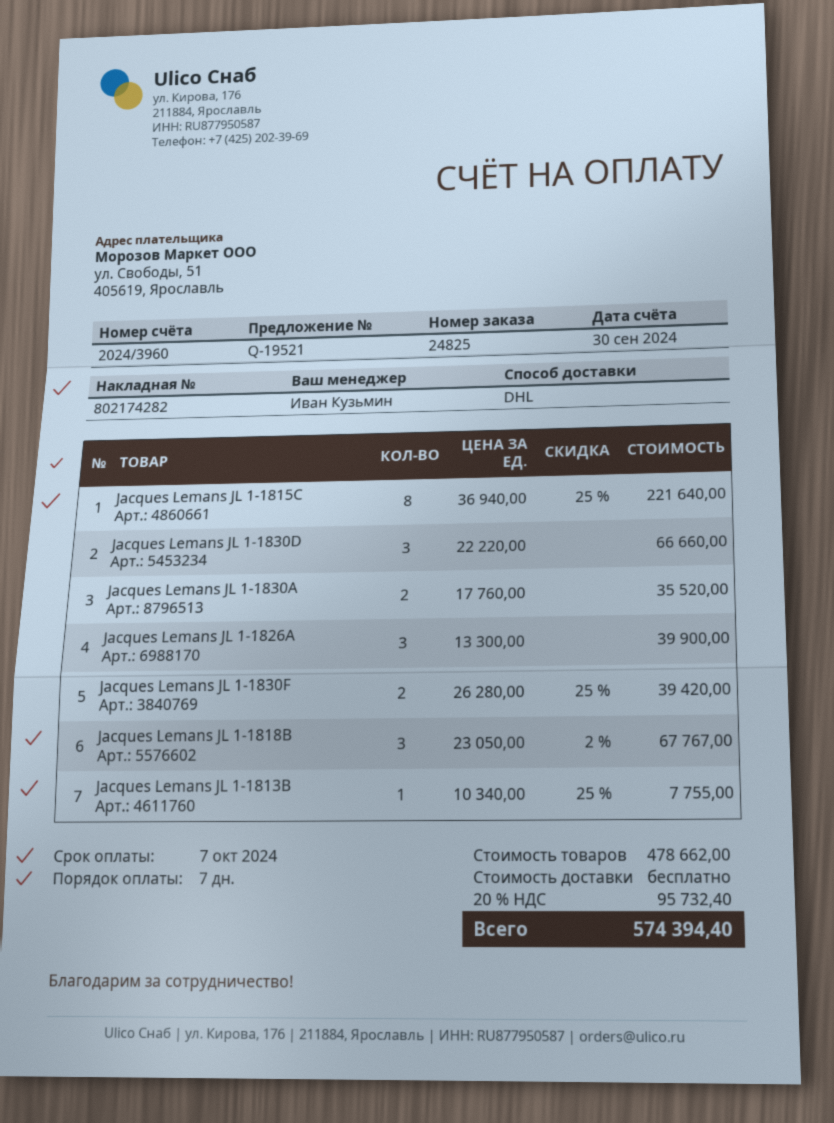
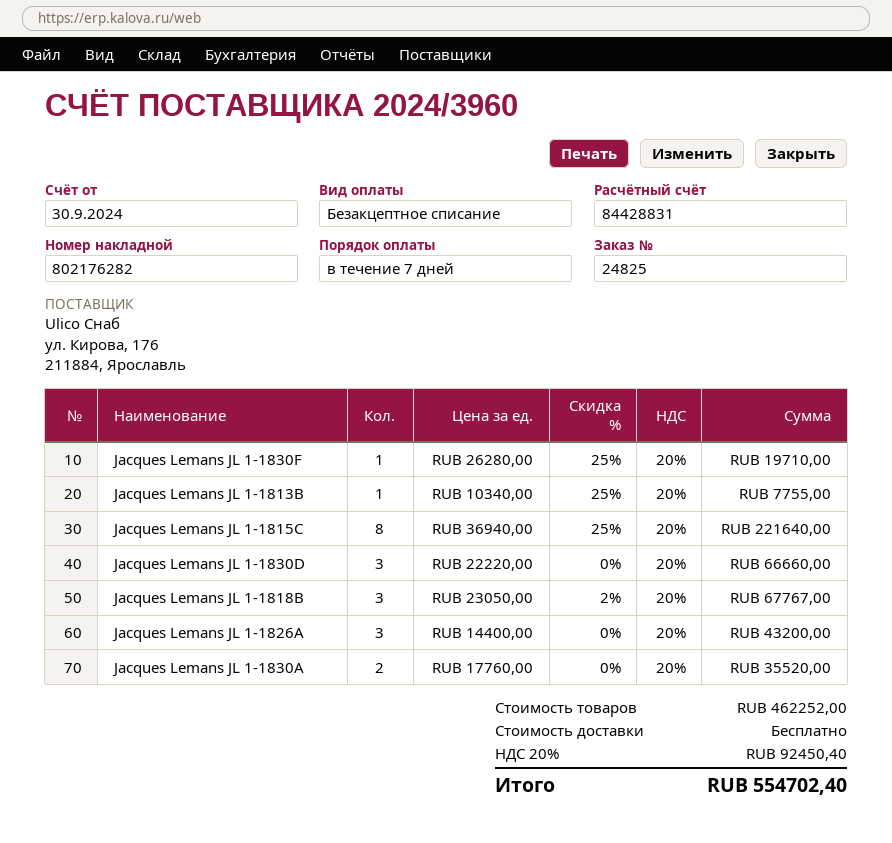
delivery note number: 802174282 -> 802176282
Jacques Lemans JL 1-1826A: 3 x 13300.00 = 39900.00 -> 3 x 14400.00 = 43200.00
Jacques Lemans JL 1-1830F: 2 x 26280.00 - 25% = 39420.00 -> 1 x 26280.00 - 25% = 19710.00
subtotal: 478662.00 -> 462252.00
tax: 20% = 95732.40 -> 20% = 92450.40
total: 574394.40 -> 554702.40

